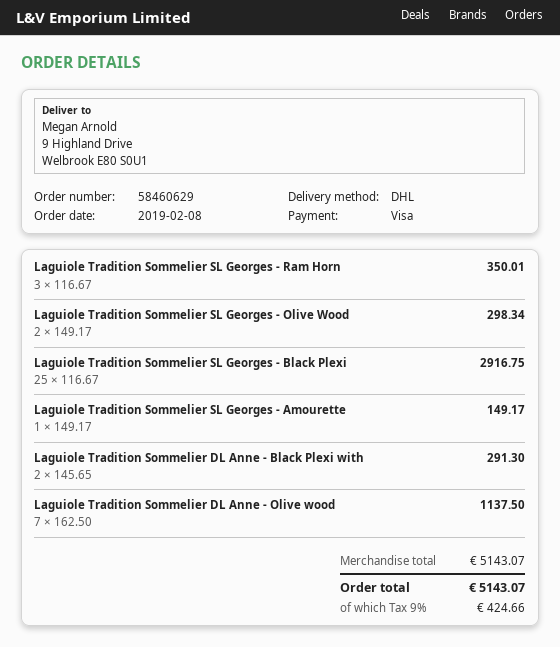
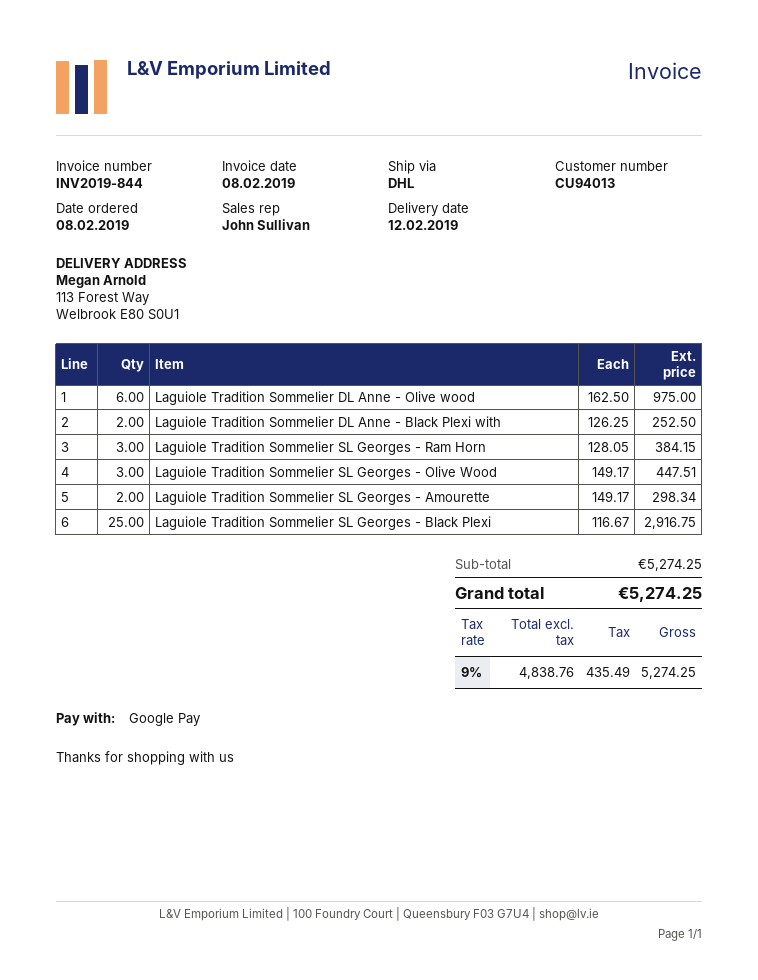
payment method: Visa -> Google Pay
ship to: 9 Highland Drive, Welbrook E80 S0U1 -> 113 Forest Way, Welbrook E80 S0U1
Laguiole Tradition Sommelier SL Georges - Ram Horn: 3 x 116.67 = 350.01 -> 3 x 128.05 = 384.15
Laguiole Tradition Sommelier SL Georges - Olive Wood: 2 x 149.17 = 298.34 -> 3 x 149.17 = 447.51
Laguiole Tradition Sommelier SL Georges - Amourette: 1 x 149.17 = 149.17 -> 2 x 149.17 = 298.34
Laguiole Tradition Sommelier DL Anne - Black Plexi with: 2 x 145.65 = 291.30 -> 2 x 126.25 = 252.50
Laguiole Tradition Sommelier DL Anne - Olive wood: 7 x 162.50 = 1137.50 -> 6 x 162.50 = 975.00
subtotal: 5143.07 -> 5274.25
tax: 9% = 424.66 -> 9% = 435.49
total: 5143.07 -> 5274.25

